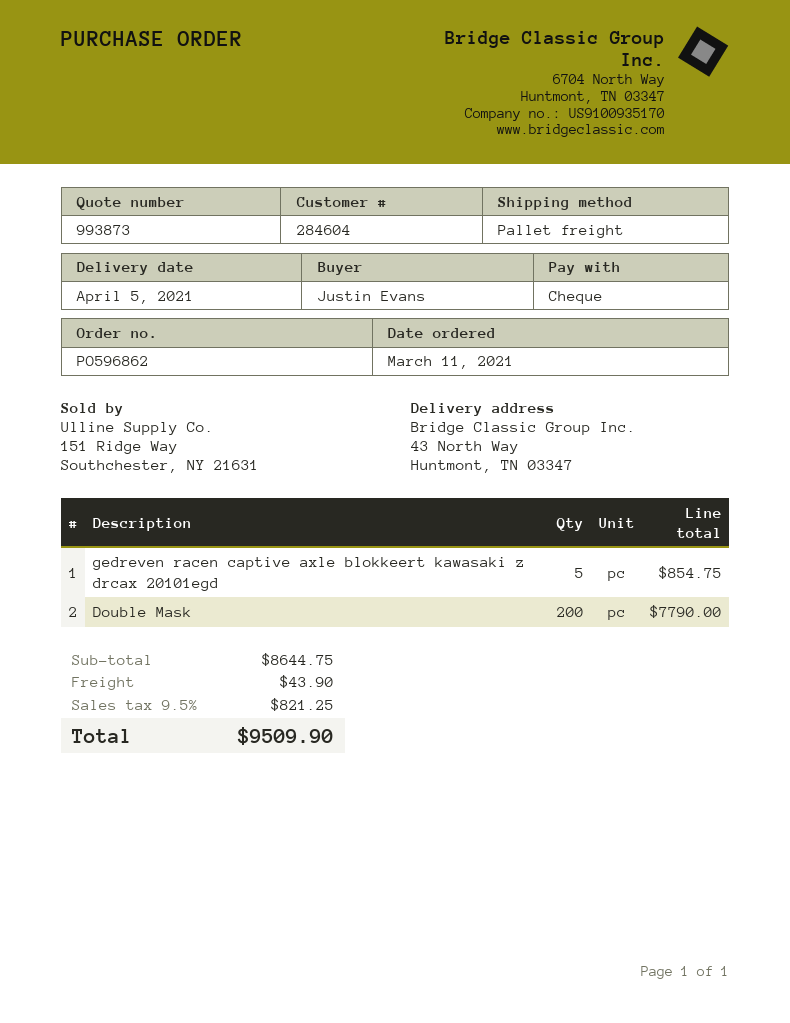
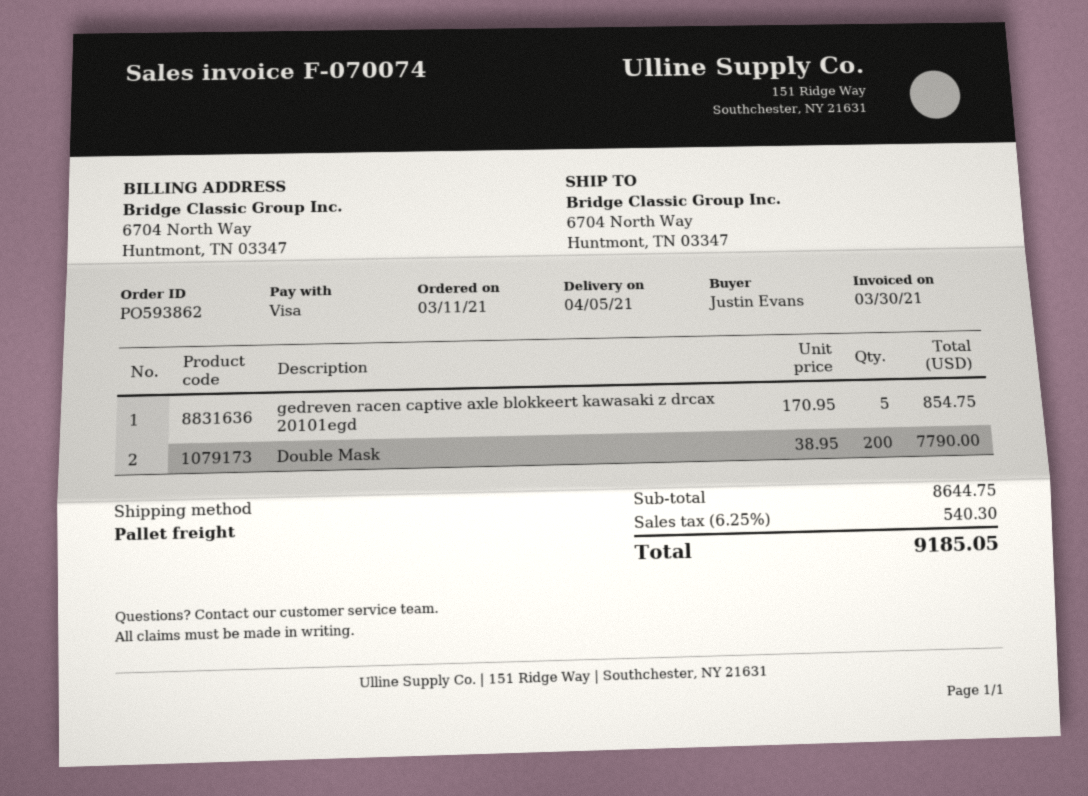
order number: PO596862 -> PO593862
payment method: cheque -> Visa
ship to: 43 North Way, Huntmont, TN 03347 -> 6704 North Way, Huntmont, TN 03347
shipping: 43.90 -> none
tax: 9.5% = 821.25 -> 6.25% = 540.30
total: 9509.90 -> 9185.05

